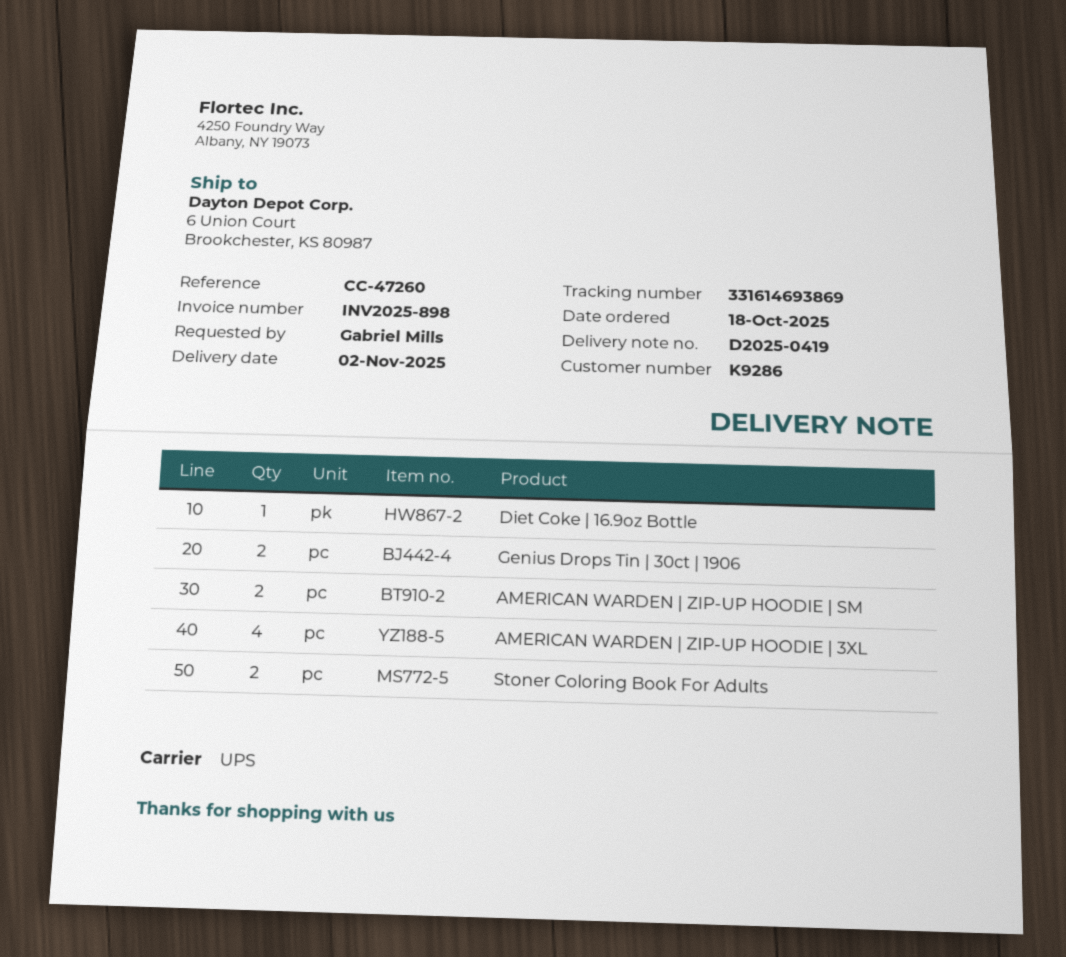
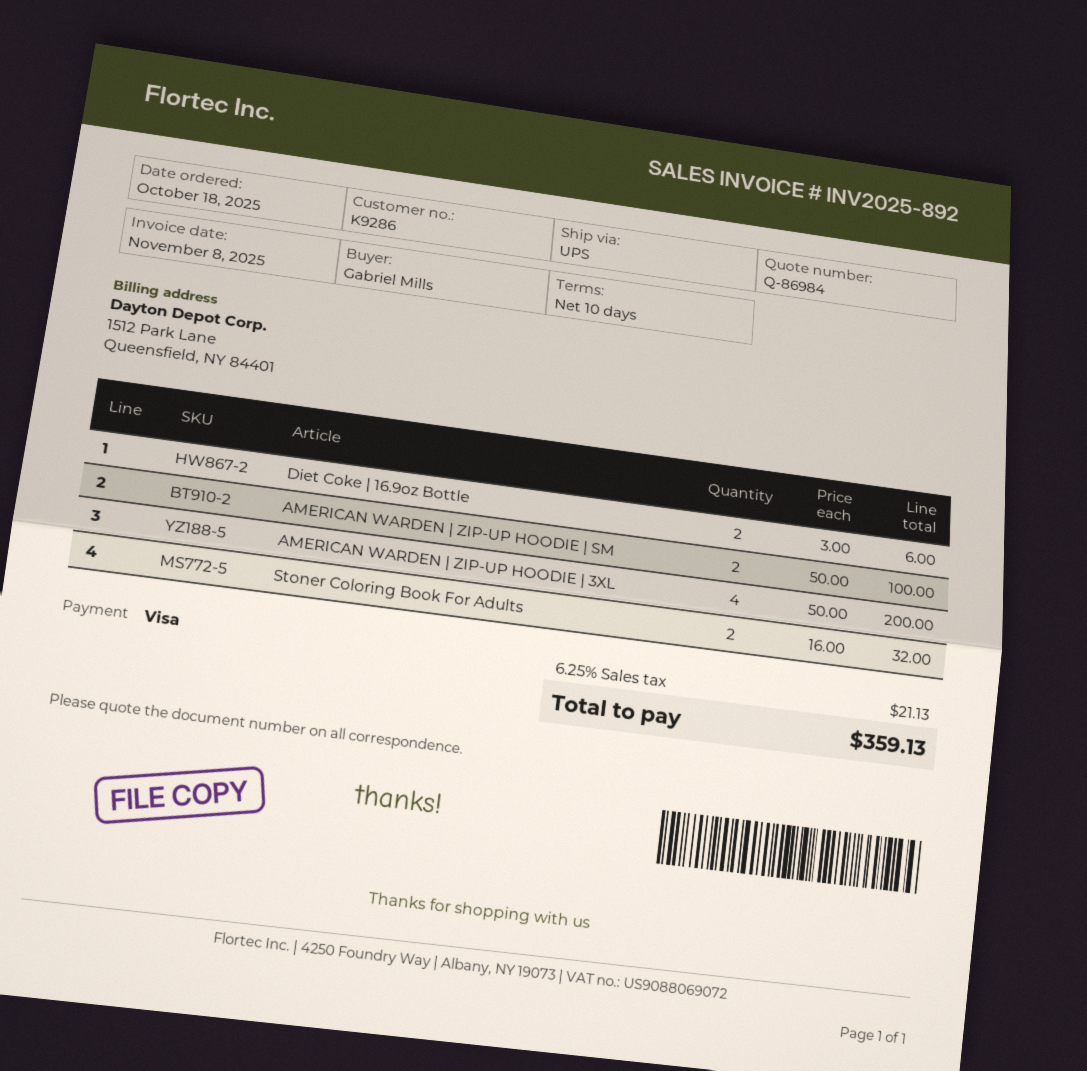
invoice number: INV2025-898 -> INV2025-892
Diet Coke | 16.9oz Bottle: 1 -> 2
Genius Drops Tin | 30ct | 1906: 2 -> none

